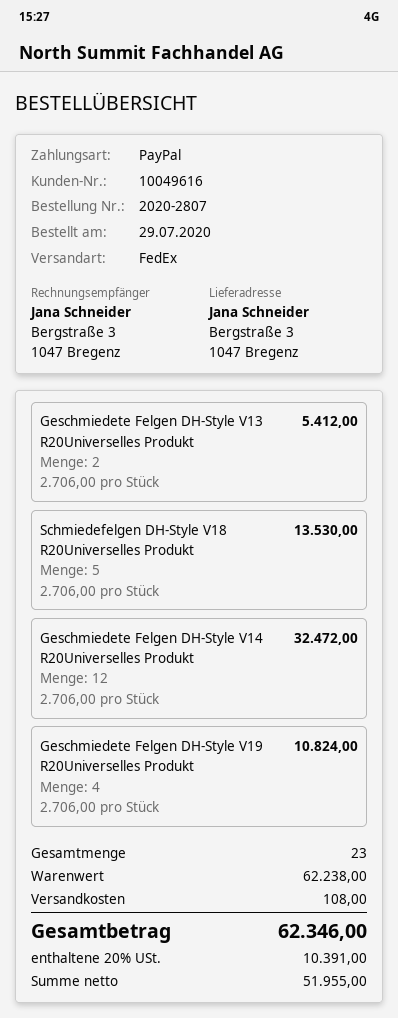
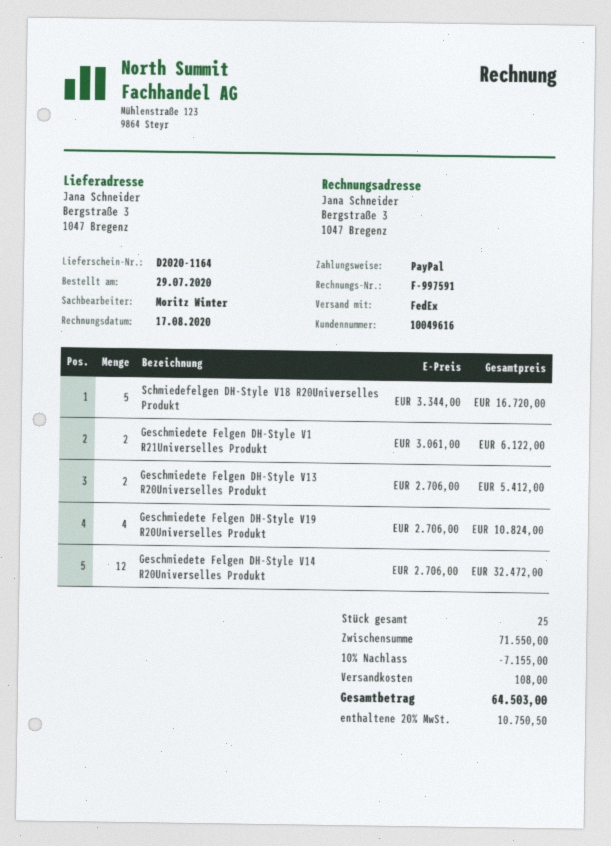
Schmiedefelgen DH-Style V18 R20Universelles Produkt: 5 x 2706.00 = 13530.00 -> 5 x 3344.00 = 16720.00
Geschmiedete Felgen DH-Style V1 R21Universelles Produkt: none -> 2 x 3061.00 = 6122.00
total quantity: 23 -> 25
subtotal: 62238.00 -> 71550.00
discount: none -> 10% = 7155.00
tax: 20% = 10391.00 -> 20% = 10750.50
total: 62346.00 -> 64503.00

